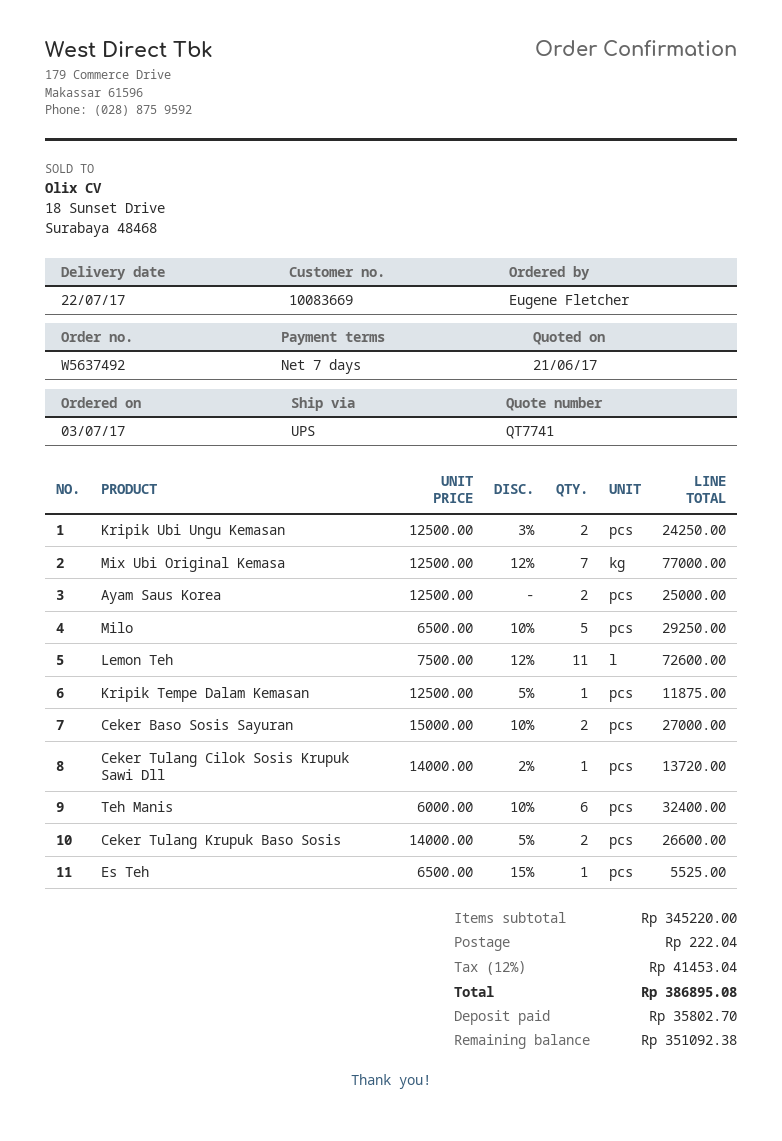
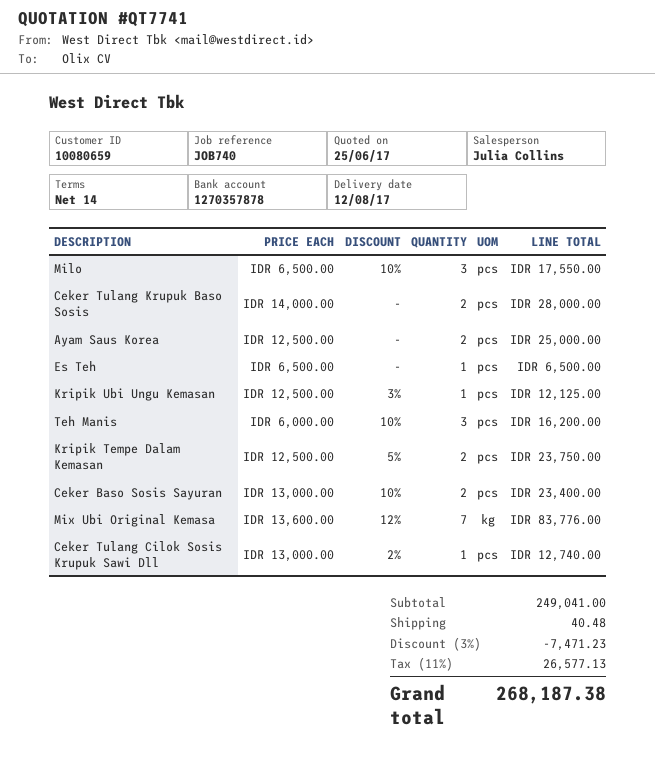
quote date: 2017-06-21 -> 2017-06-25
delivery date: 2017-07-22 -> 2017-08-12
payment terms: 7 days -> 14 days
customer number: 10083669 -> 10080659
Kripik Ubi Ungu Kemasan: 2 x 12500.00 - 3% = 24250.00 -> 1 x 12500.00 - 3% = 12125.00
Mix Ubi Original Kemasa: 7 x 12500.00 - 12% = 77000.00 -> 7 x 13600.00 - 12% = 83776.00
Milo: 5 x 6500.00 - 10% = 29250.00 -> 3 x 6500.00 - 10% = 17550.00
Lemon Teh: 11 x 7500.00 - 12% = 72600.00 -> none
Kripik Tempe Dalam Kemasan: 1 x 12500.00 - 5% = 11875.00 -> 2 x 12500.00 - 5% = 23750.00
Ceker Baso Sosis Sayuran: 2 x 15000.00 - 10% = 27000.00 -> 2 x 13000.00 - 10% = 23400.00
Ceker Tulang Cilok Sosis Krupuk Sawi Dll: 1 x 14000.00 - 2% = 13720.00 -> 1 x 13000.00 - 2% = 12740.00
Teh Manis: 6 x 6000.00 - 10% = 32400.00 -> 3 x 6000.00 - 10% = 16200.00
Ceker Tulang Krupuk Baso Sosis: 2 x 14000.00 - 5% = 26600.00 -> 2 x 14000.00 = 28000.00
Es Teh: 1 x 6500.00 - 15% = 5525.00 -> 1 x 6500.00 = 6500.00
subtotal: 345220.00 -> 249041.00
discount: none -> 3% = 7471.23
shipping: 222.04 -> 40.48
tax: 12% = 41453.04 -> 11% = 26577.13
total: 386895.08 -> 268187.38

